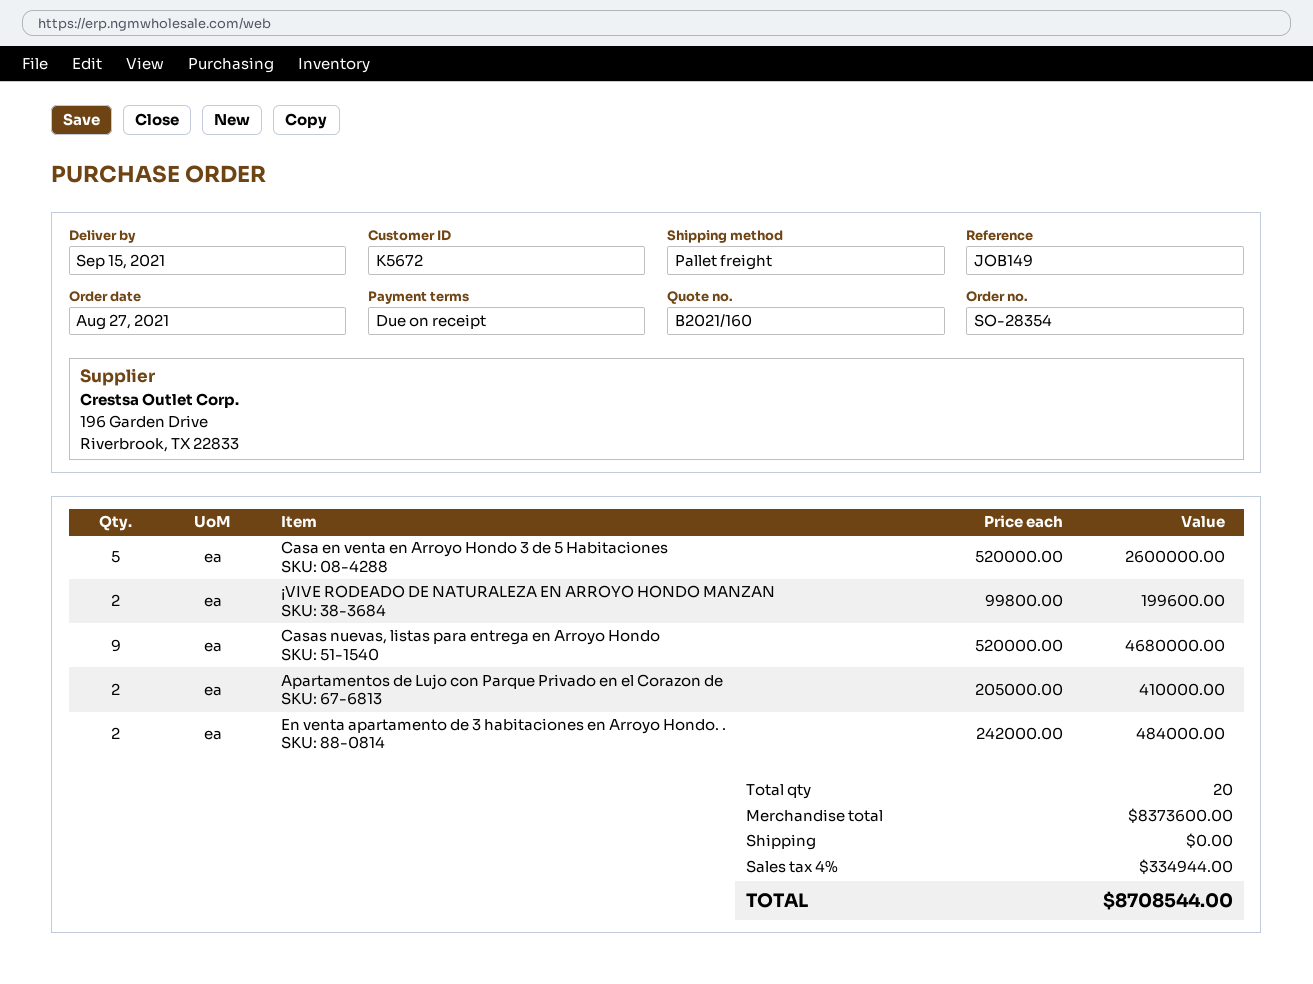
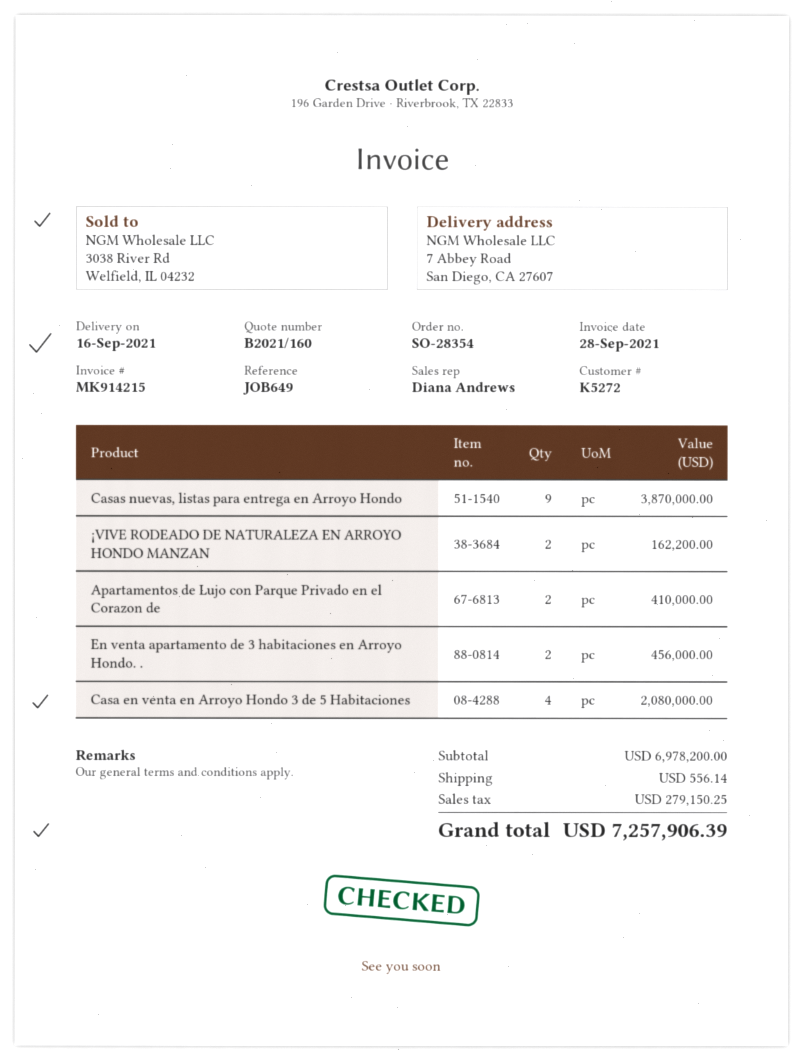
delivery date: 2021-09-15 -> 2021-09-16
customer number: K5672 -> K5272
reference: JOB149 -> JOB649
Casa en venta en Arroyo Hondo 3 de 5 Habitaciones: 5 for 2600000.00 -> 4 for 2080000.00
¡VIVE RODEADO DE NATURALEZA EN ARROYO HONDO MANZAN: 2 for 199600.00 -> 2 for 162200.00
Casas nuevas, listas para entrega en Arroyo Hondo: 9 for 4680000.00 -> 9 for 3870000.00
En venta apartamento de 3 habitaciones en Arroyo Hondo. .: 2 for 484000.00 -> 2 for 456000.00
subtotal: 8373600.00 -> 6978200.00
shipping: 0.00 -> 556.14
tax: 334944.00 -> 279150.25
total: 8708544.00 -> 7257906.39

